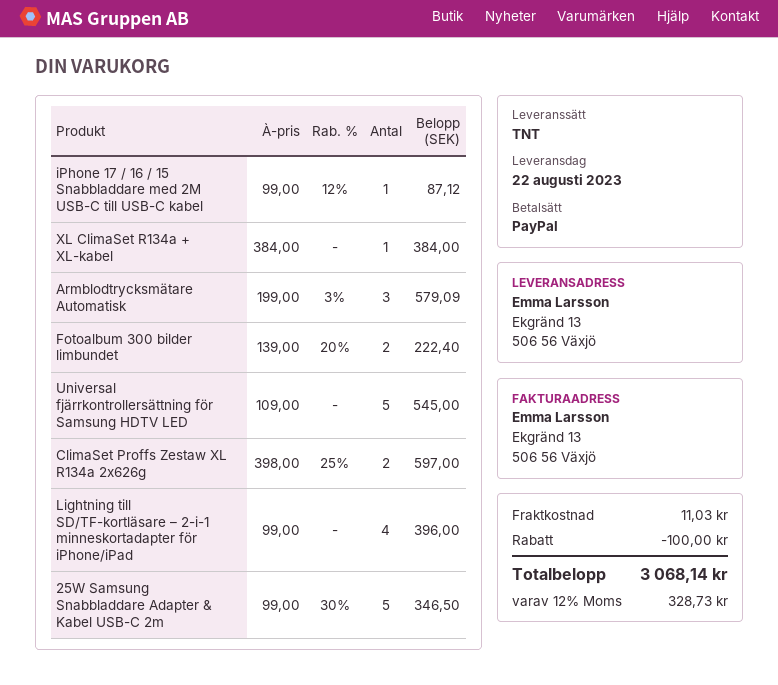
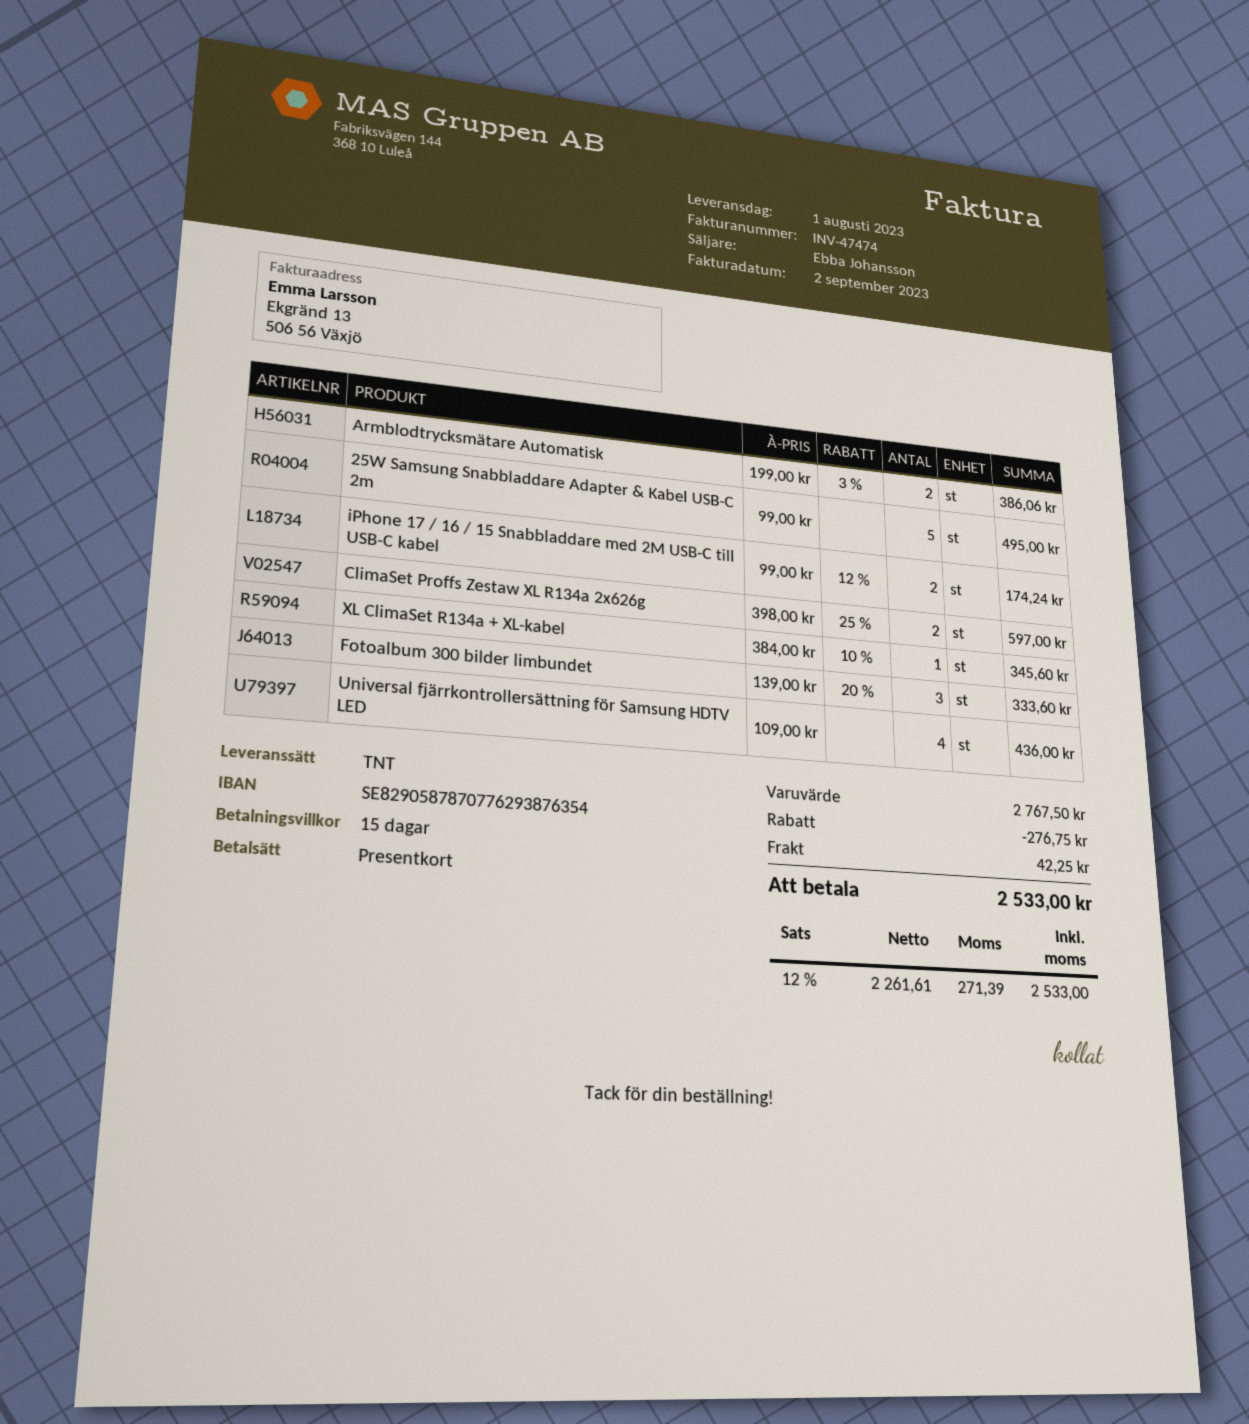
delivery date: 2023-08-22 -> 2023-08-01
payment method: PayPal -> gift card
iPhone 17 / 16 / 15 Snabbladdare med 2M USB-C till USB-C kabel: 1 x 99.00 - 12% = 87.12 -> 2 x 99.00 - 12% = 174.24
XL ClimaSet R134a + XL-kabel: 1 x 384.00 = 384.00 -> 1 x 384.00 - 10% = 345.60
Armblodtrycksmätare Automatisk: 3 x 199.00 - 3% = 579.09 -> 2 x 199.00 - 3% = 386.06
Fotoalbum 300 bilder limbundet: 2 x 139.00 - 20% = 222.40 -> 3 x 139.00 - 20% = 333.60
Universal fjärrkontrollersättning för Samsung HDTV LED: 5 x 109.00 = 545.00 -> 4 x 109.00 = 436.00
Lightning till SD/TF-kortläsare – 2-i-1 minneskortadapter för iPhone/iPad: 4 x 99.00 = 396.00 -> none
25W Samsung Snabbladdare Adapter & Kabel USB-C 2m: 5 x 99.00 - 30% = 346.50 -> 5 x 99.00 = 495.00
discount: 100.00 -> 276.75
shipping: 11.03 -> 42.25
tax: 12% = 328.73 -> 12% = 271.39
total: 3068.14 -> 2533.00

